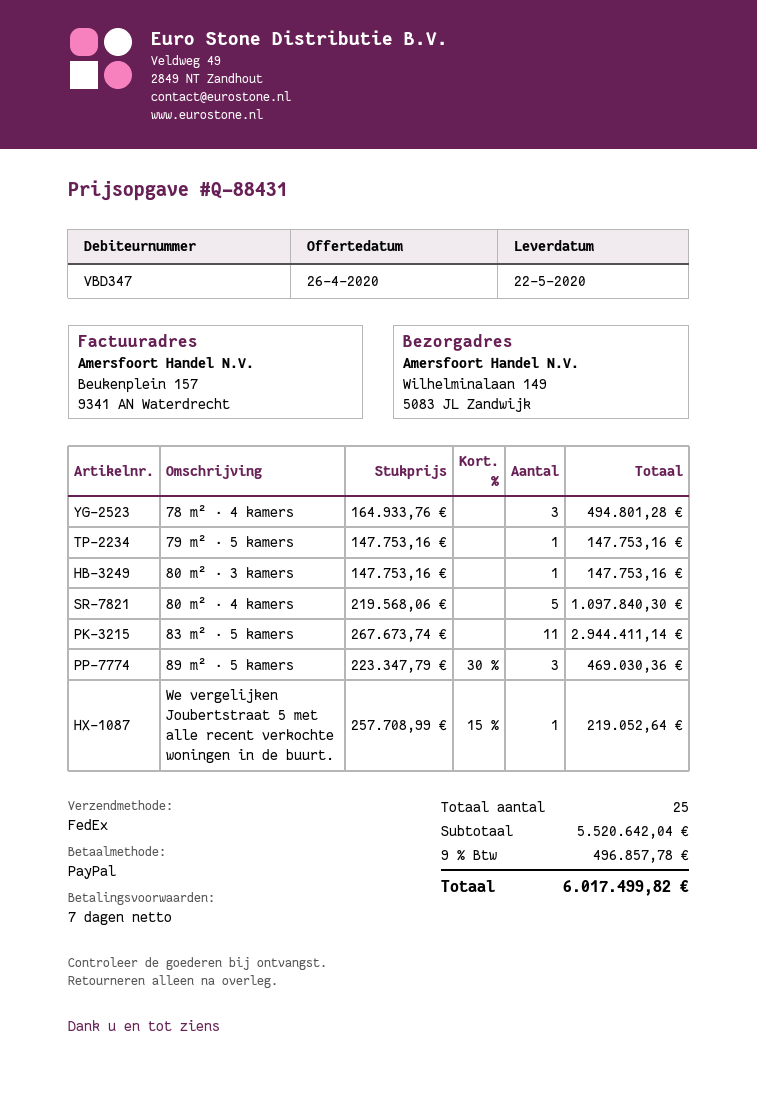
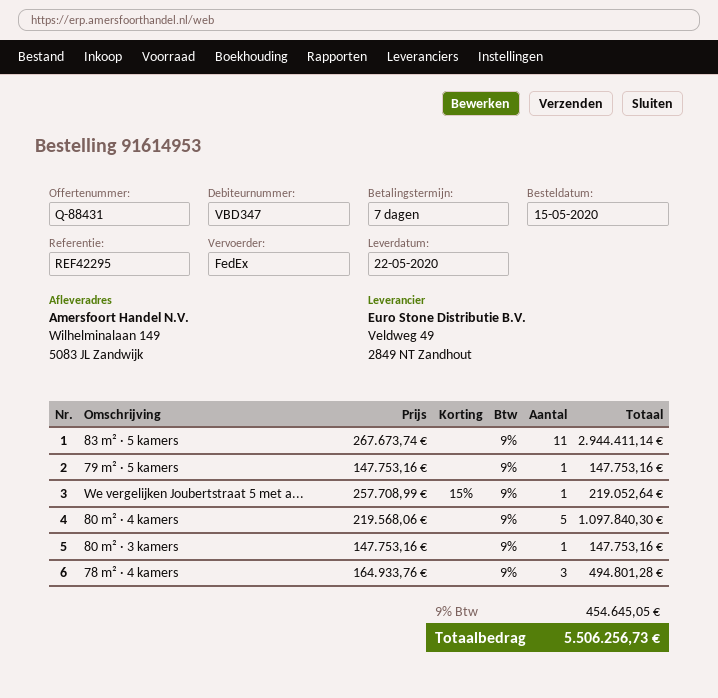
89 m² · 5 kamers: 3 x 223347.79 - 30% = 469030.36 -> none
tax: 9% = 496857.78 -> 9% = 454645.05
total: 6017499.82 -> 5506256.73

